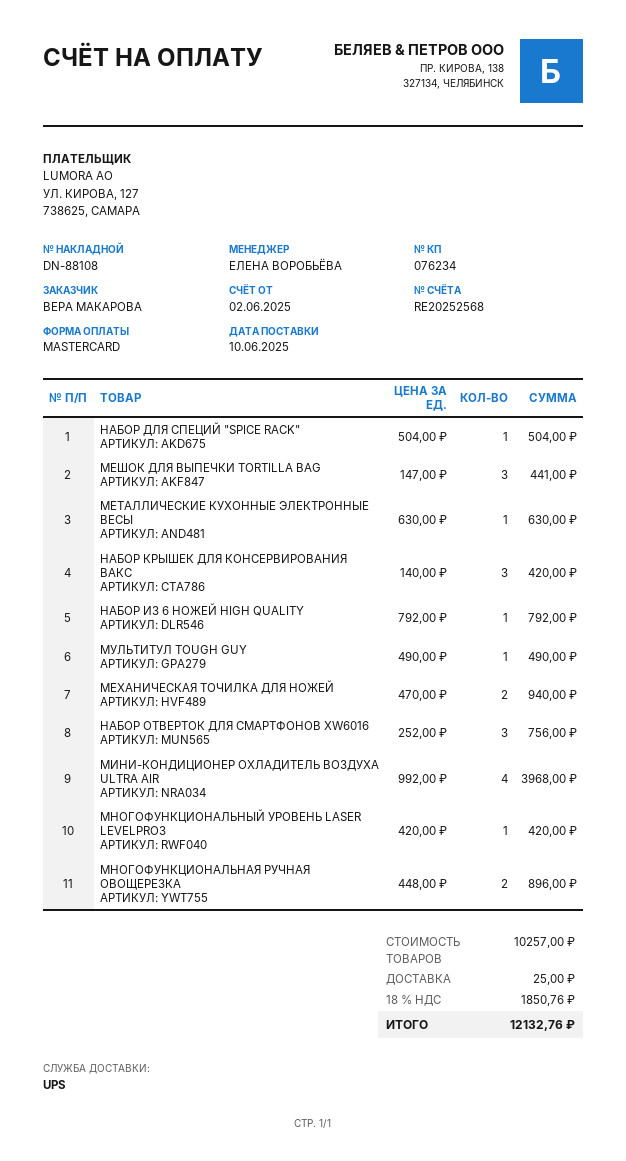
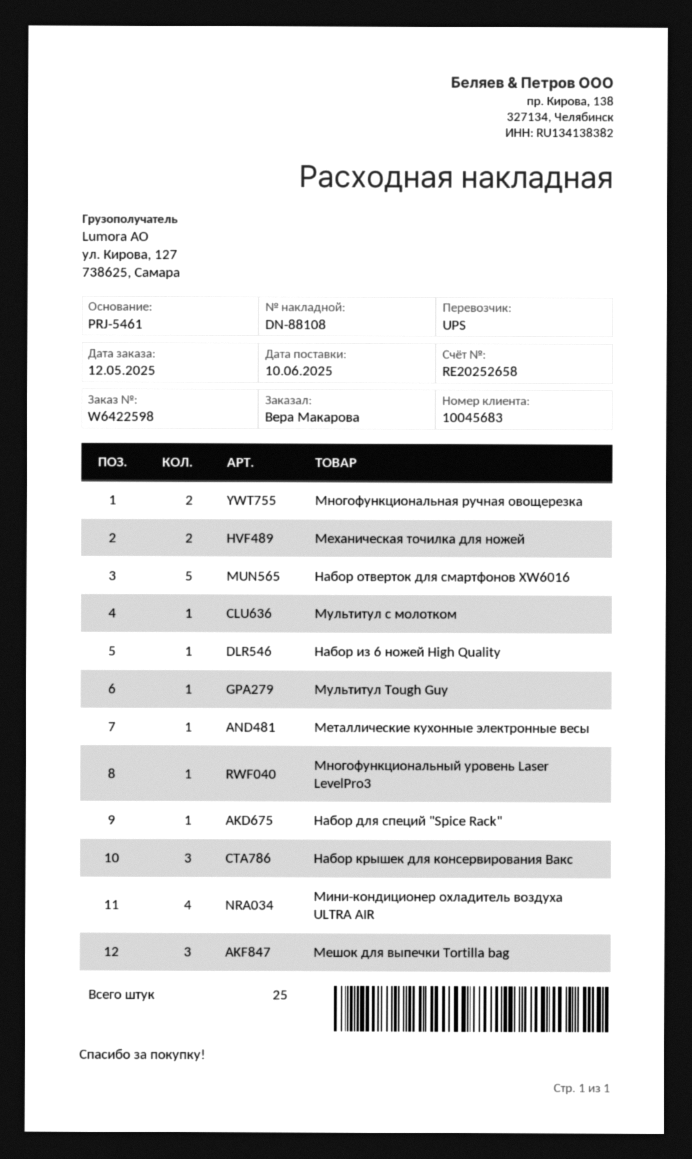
invoice number: RE20252568 -> RE20252658
НАБОР ОТВЕРТОК ДЛЯ СМАРТФОНОВ XW6016: 3 -> 5
Мультитул с молотком: none -> 1

